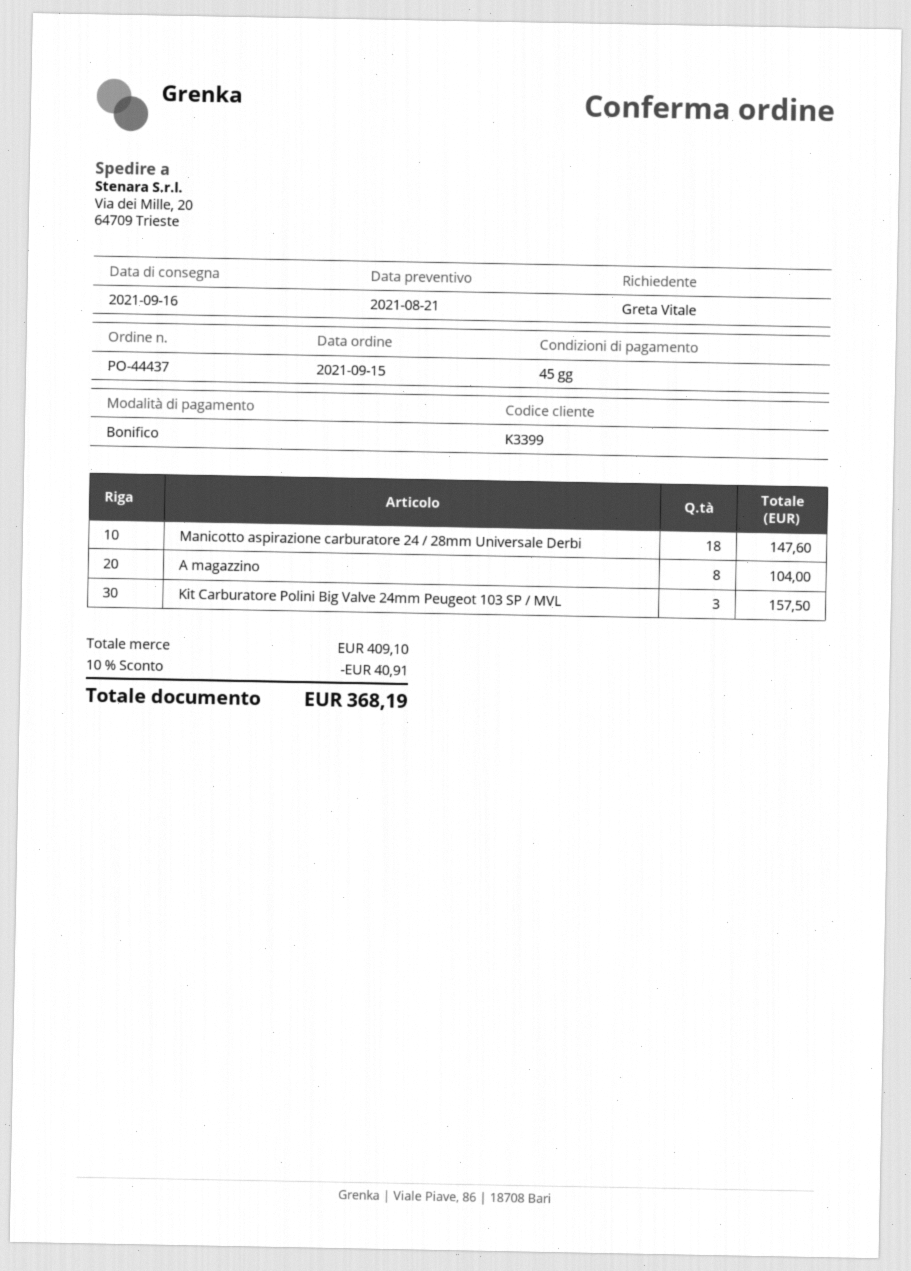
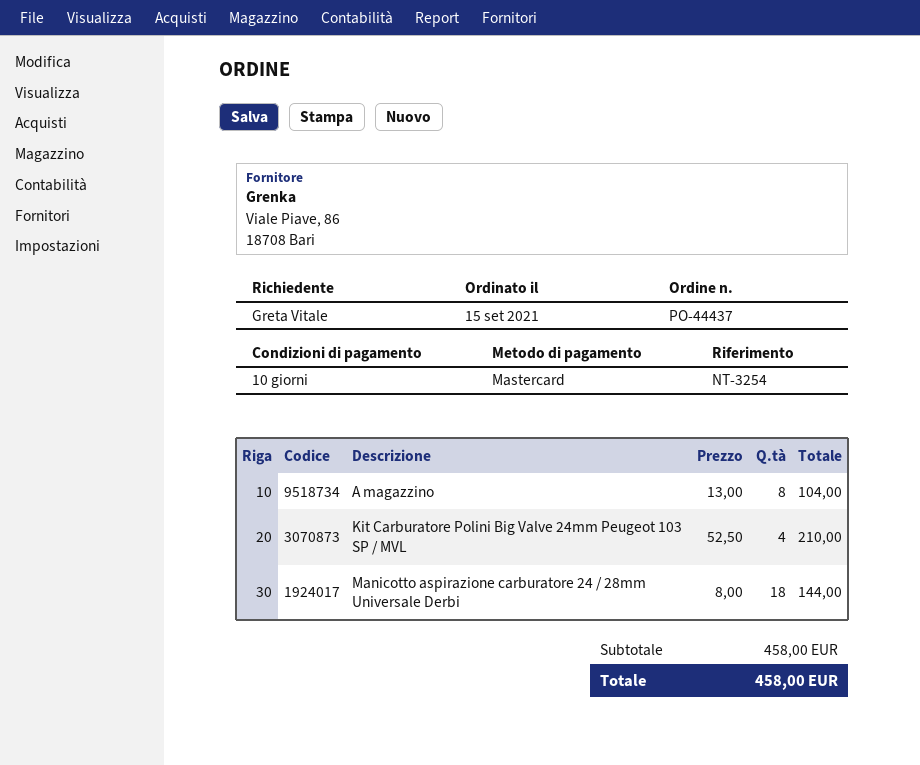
payment terms: 45 days -> 10 days
payment method: bank transfer -> Mastercard
Manicotto aspirazione carburatore 24 / 28mm Universale Derbi: 18 for 147.60 -> 18 for 144.00
Kit Carburatore Polini Big Valve 24mm Peugeot 103 SP / MVL: 3 for 157.50 -> 4 for 210.00
subtotal: 409.10 -> 458.00
discount: 10% = 40.91 -> none
total: 368.19 -> 458.00

